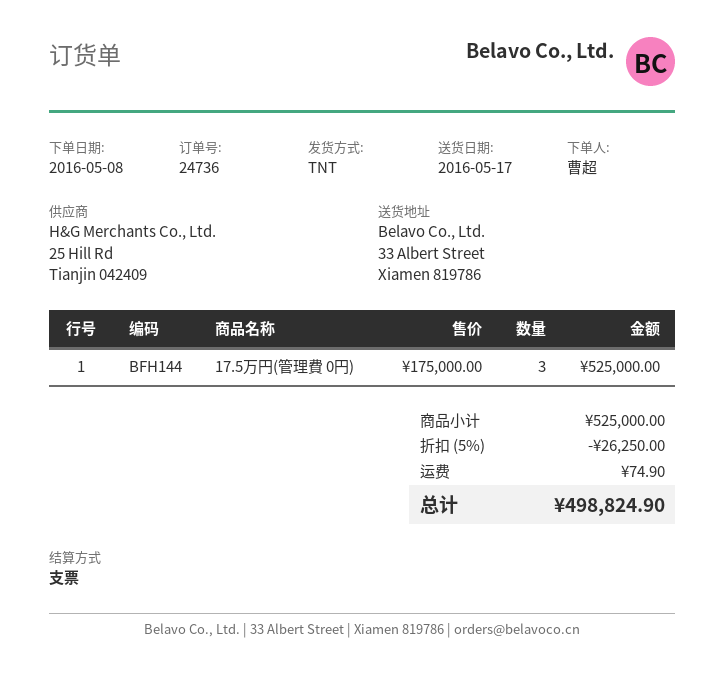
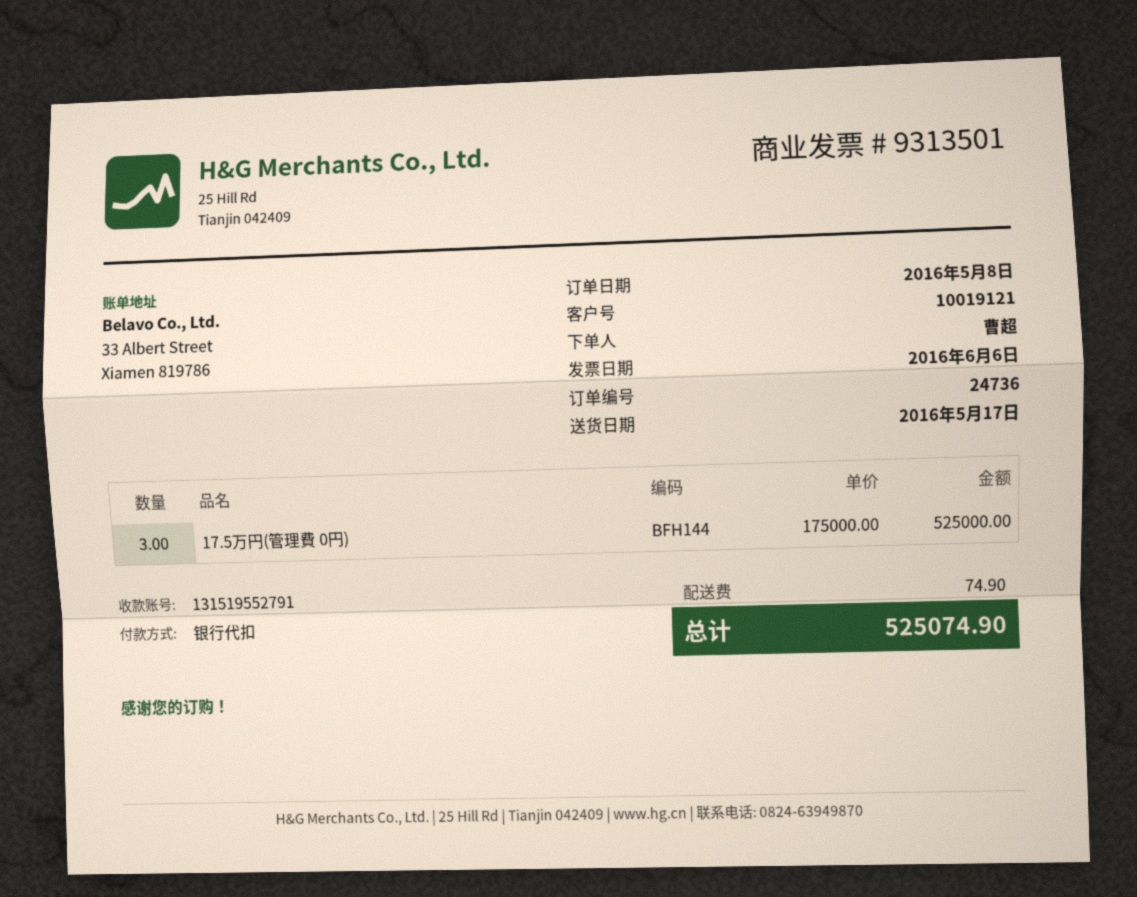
payment method: cheque -> direct debit
discount: 5% = 26250.00 -> none
total: 498824.90 -> 525074.90

